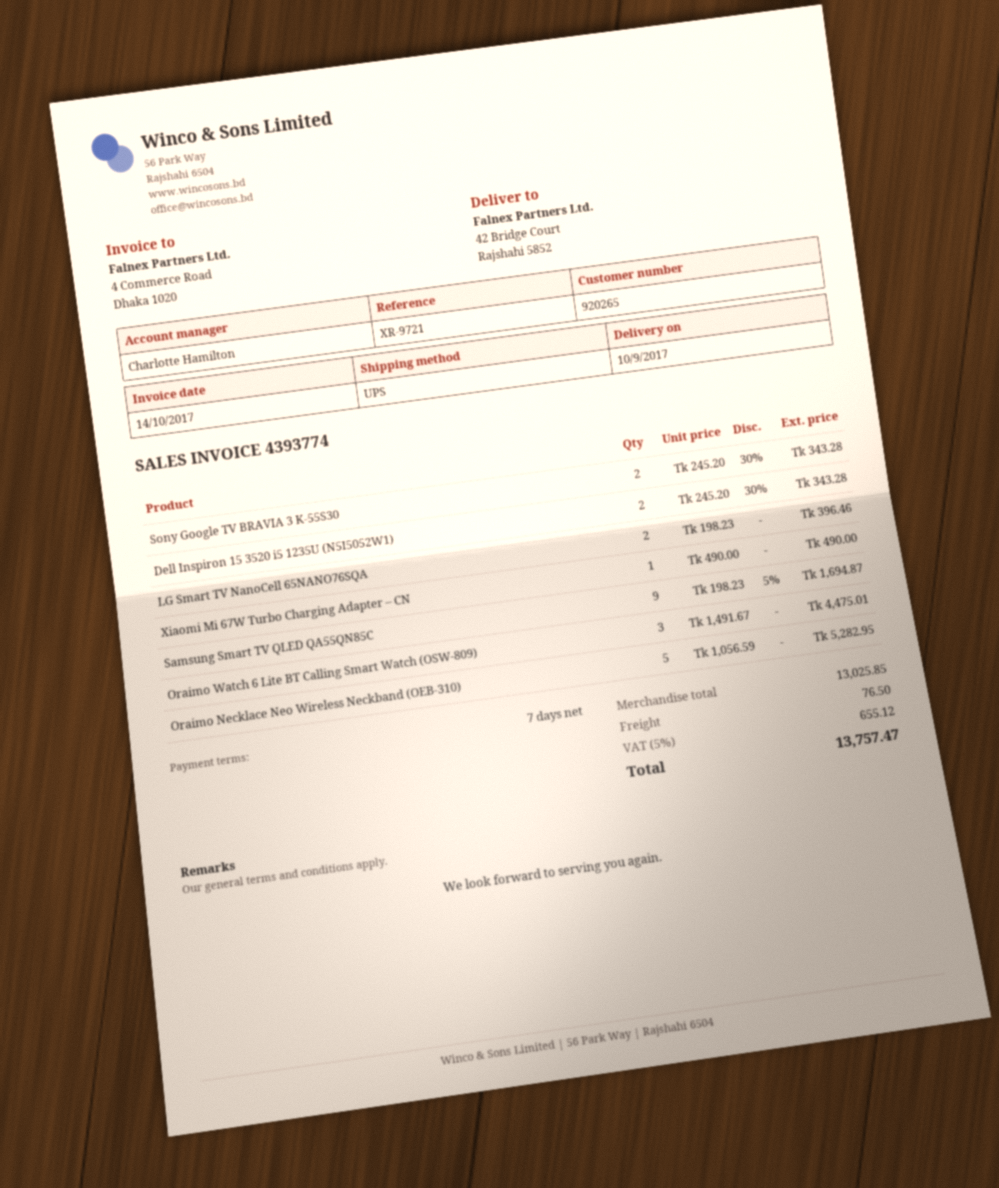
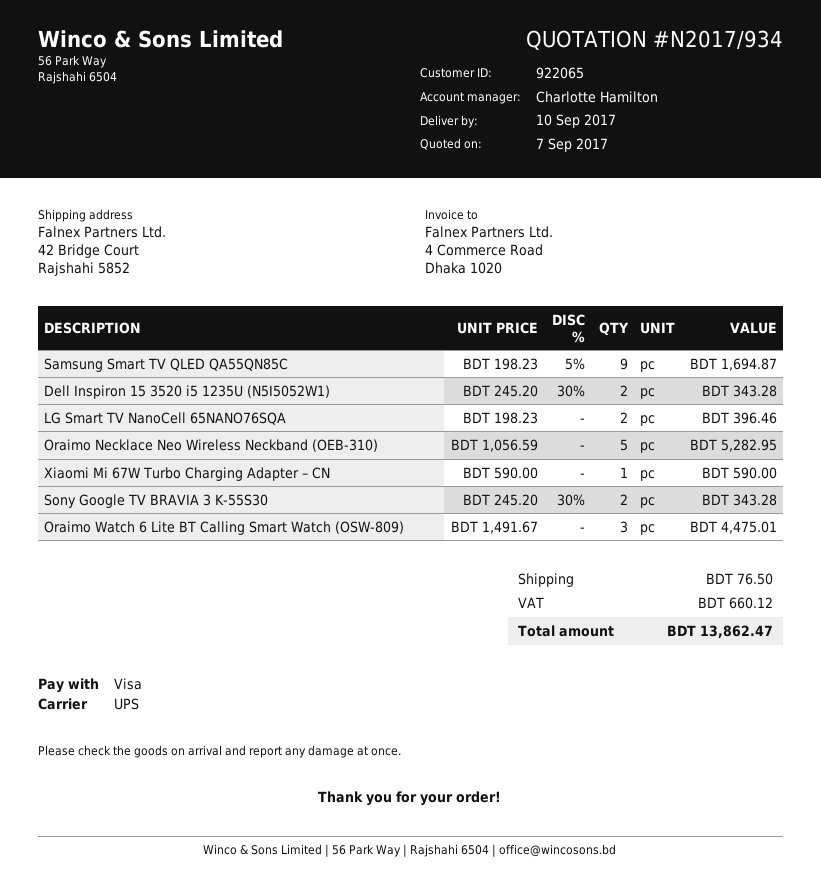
customer number: 920265 -> 922065
Xiaomi Mi 67W Turbo Charging Adapter – CN: 1 x 490.00 = 490.00 -> 1 x 590.00 = 590.00
tax: 655.12 -> 660.12
total: 13757.47 -> 13862.47

